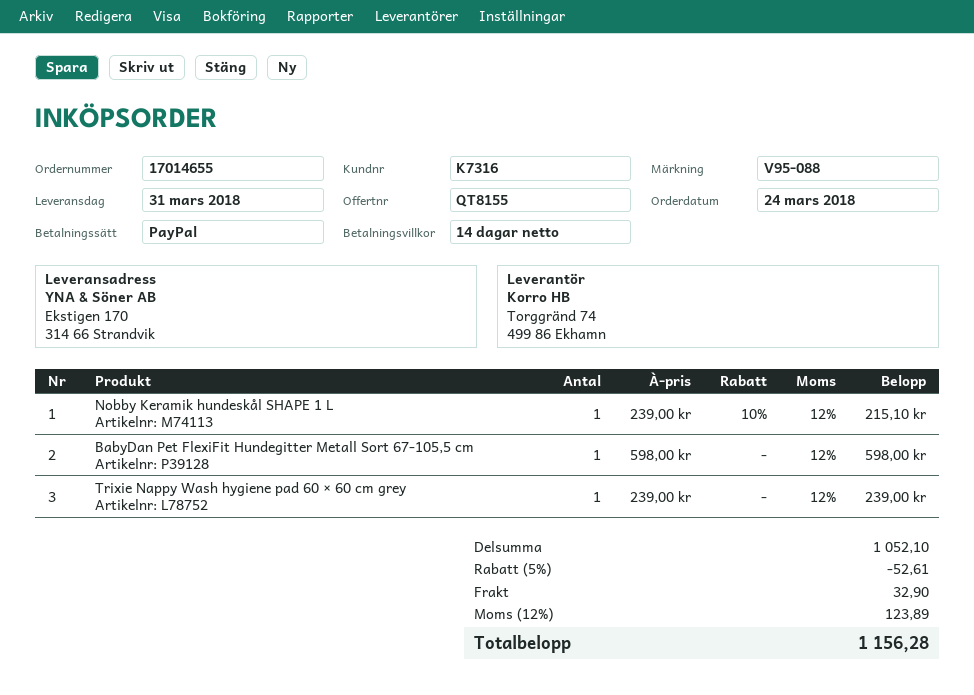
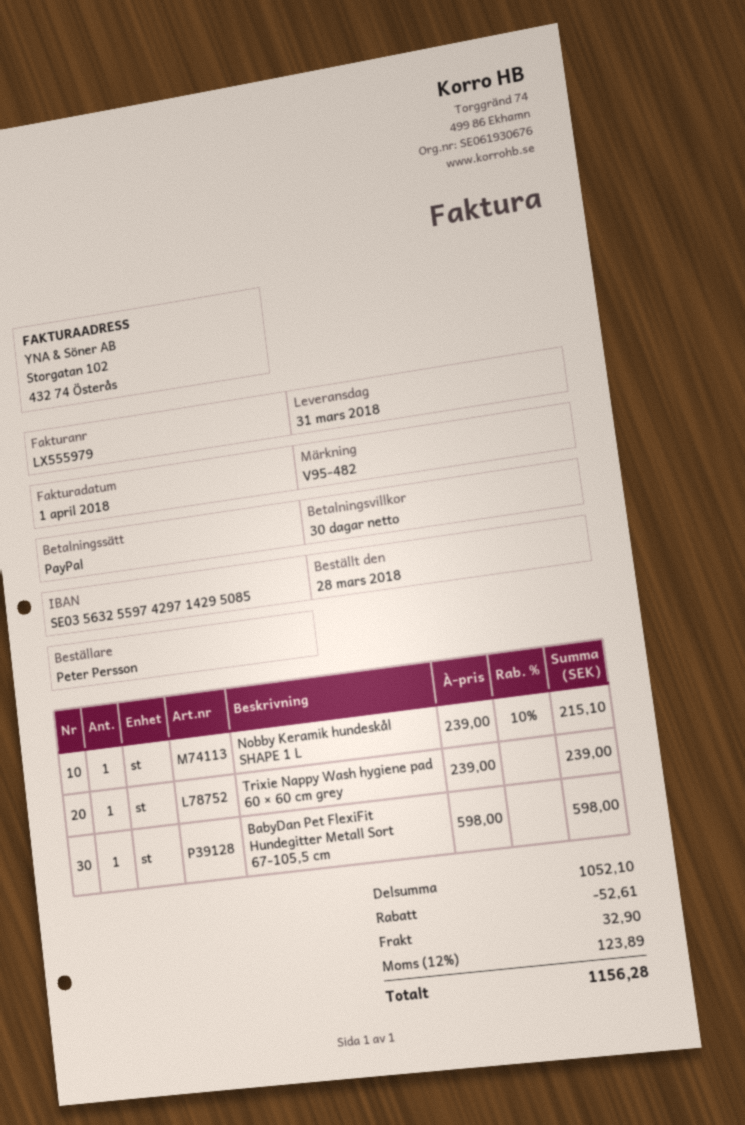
order date: 2018-03-24 -> 2018-03-28
payment terms: 14 days -> 30 days
reference: V95-088 -> V95-482

